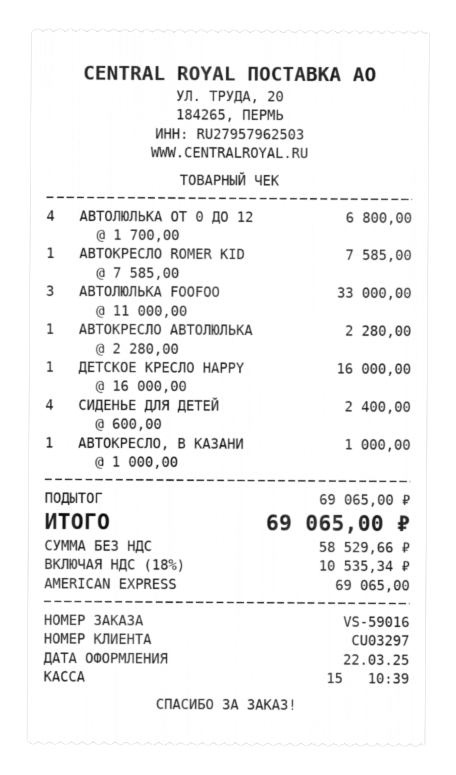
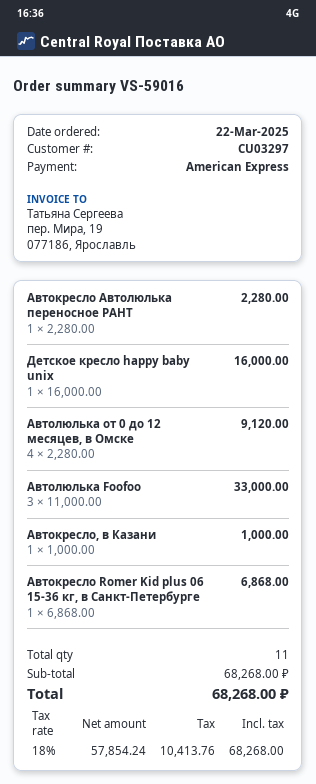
АВТОЛЮЛЬКА ОТ 0 ДО 12: 4 x 1700.00 = 6800.00 -> 4 x 2280.00 = 9120.00
АВТОКРЕСЛО ROMER KID: 1 x 7585.00 = 7585.00 -> 1 x 6868.00 = 6868.00
СИДЕНЬЕ ДЛЯ ДЕТЕЙ: 4 x 600.00 = 2400.00 -> none
subtotal: 69065.00 -> 68268.00
net: 58529.66 -> 57854.24
tax: 18% = 10535.34 -> 18% = 10413.76
total: 69065.00 -> 68268.00

